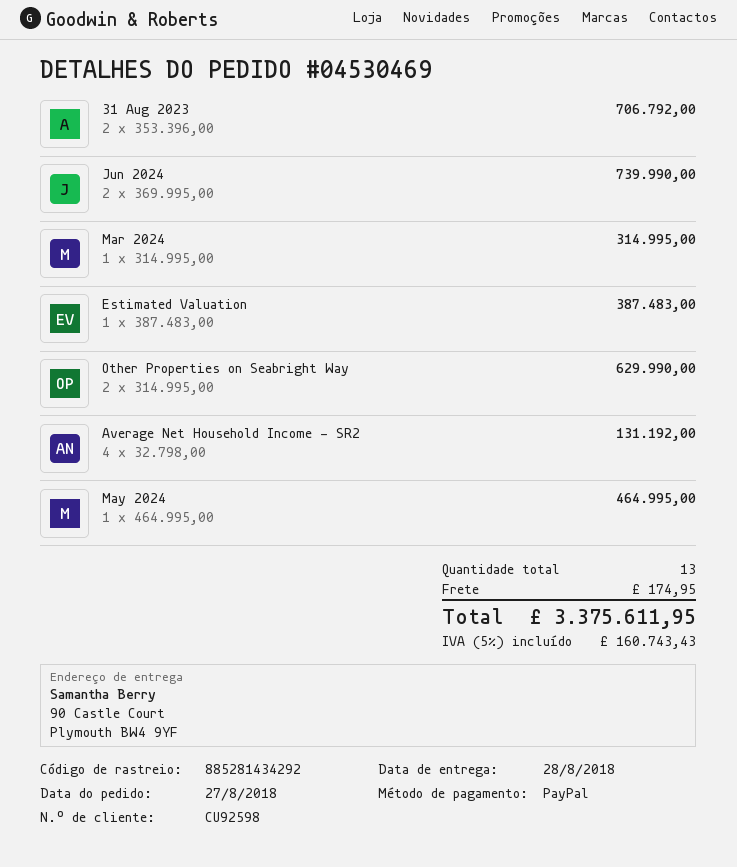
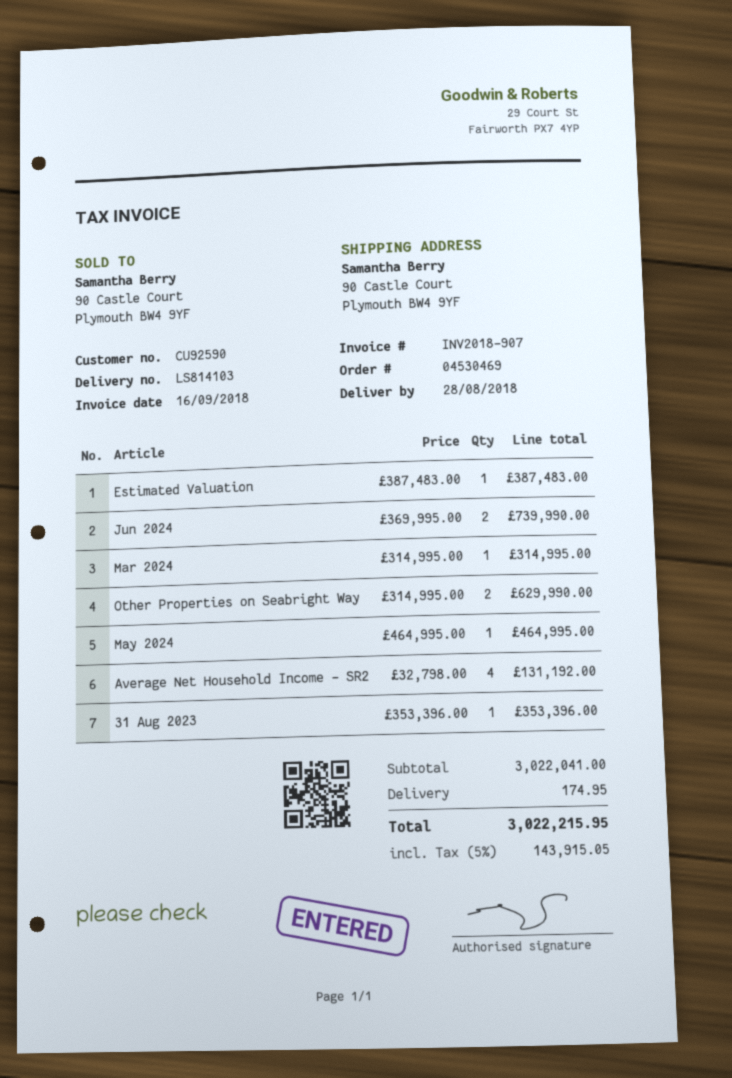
customer number: CU92598 -> CU92590
31 Aug 2023: 2 x 353396.00 = 706792.00 -> 1 x 353396.00 = 353396.00
tax: 5% = 160743.43 -> 5% = 143915.05
total: 3375611.95 -> 3022215.95

